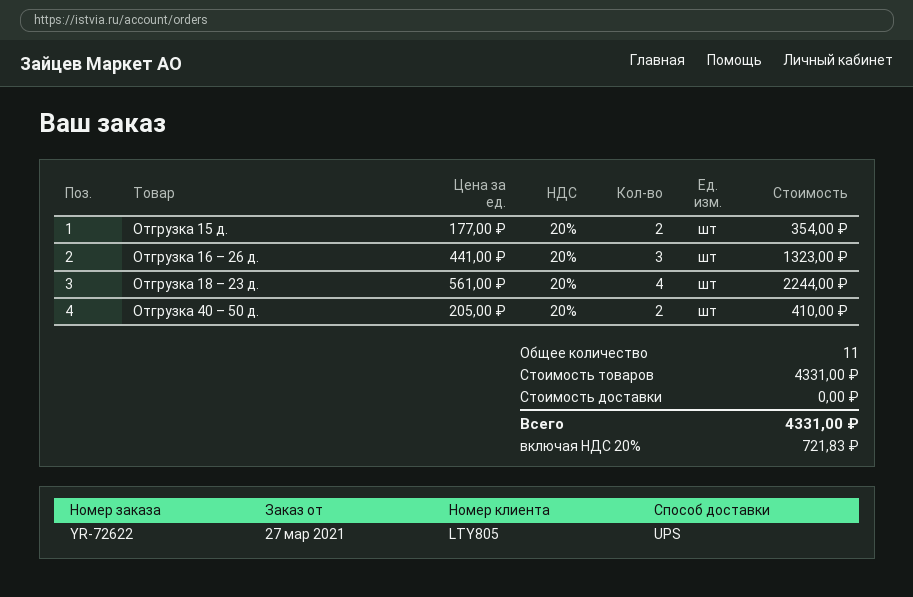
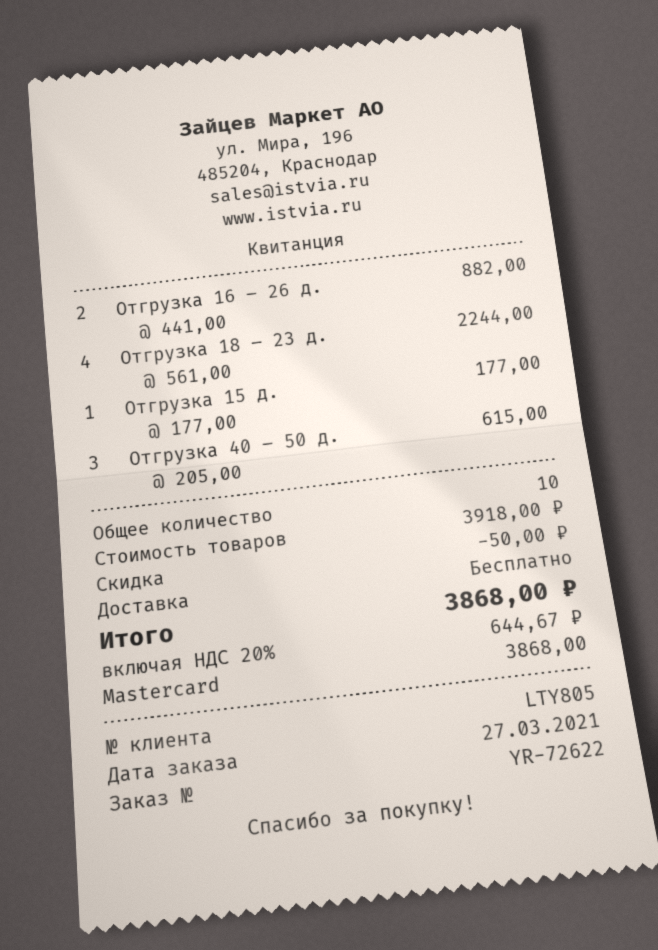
Отгрузка 15 д.: 2 x 177.00 = 354.00 -> 1 x 177.00 = 177.00
Отгрузка 16 – 26 д.: 3 x 441.00 = 1323.00 -> 2 x 441.00 = 882.00
Отгрузка 40 – 50 д.: 2 x 205.00 = 410.00 -> 3 x 205.00 = 615.00
total quantity: 11 -> 10
subtotal: 4331.00 -> 3918.00
discount: none -> 50.00
tax: 20% = 721.83 -> 20% = 644.67
total: 4331.00 -> 3868.00

